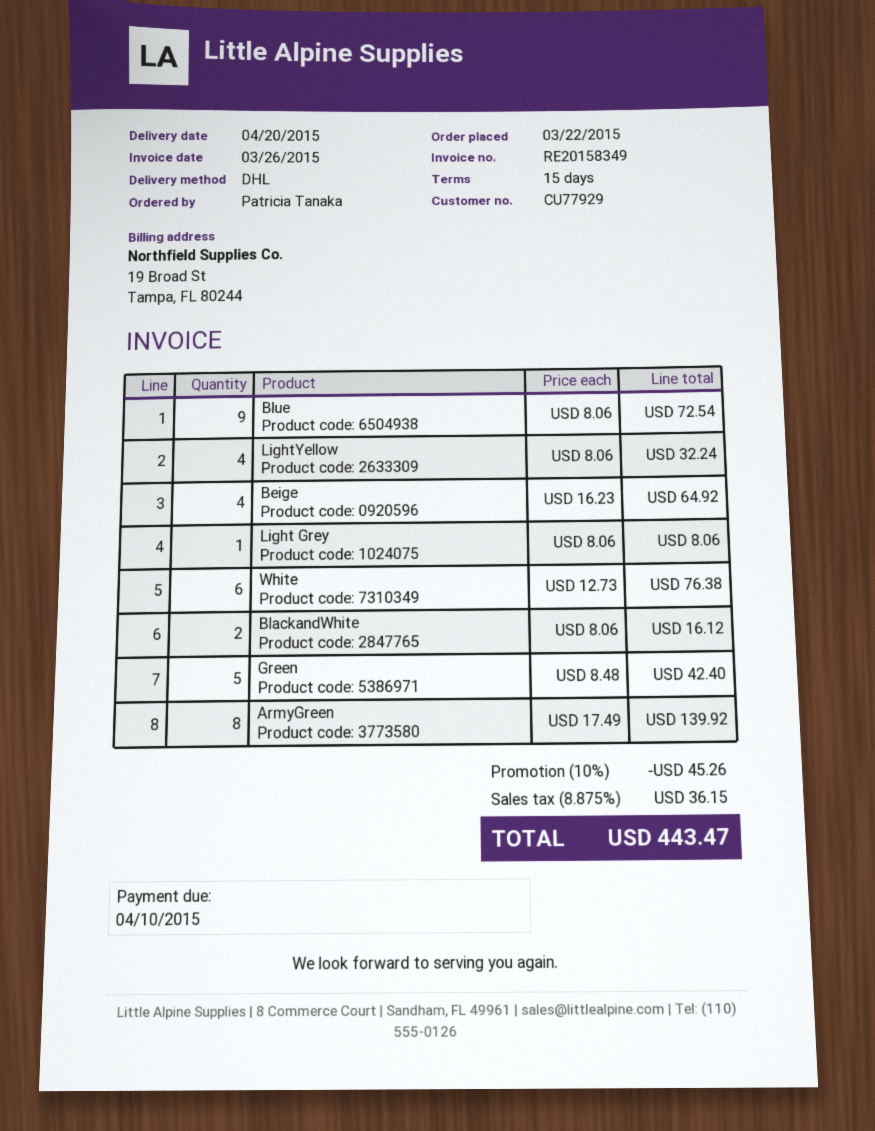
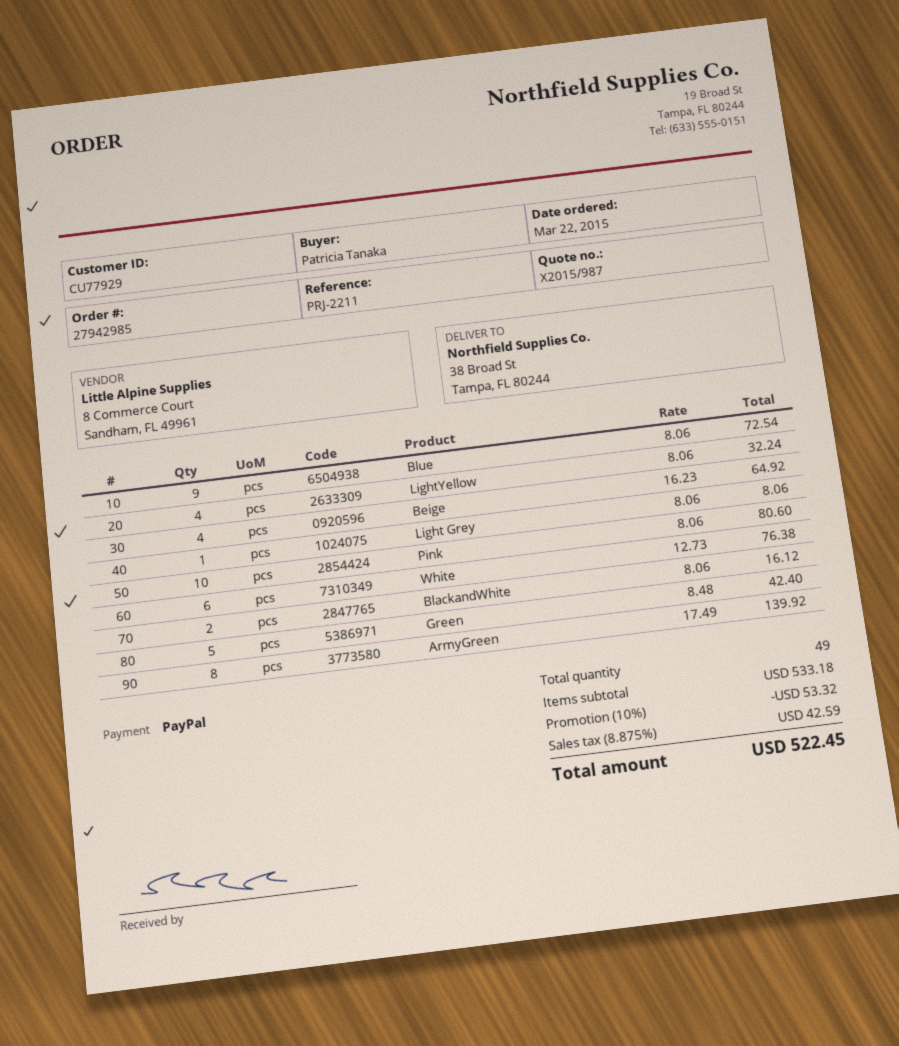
Pink: none -> 10 x 8.06 = 80.60
discount: 10% = 45.26 -> 10% = 53.32
tax: 8.875% = 36.15 -> 8.875% = 42.59
total: 443.47 -> 522.45

